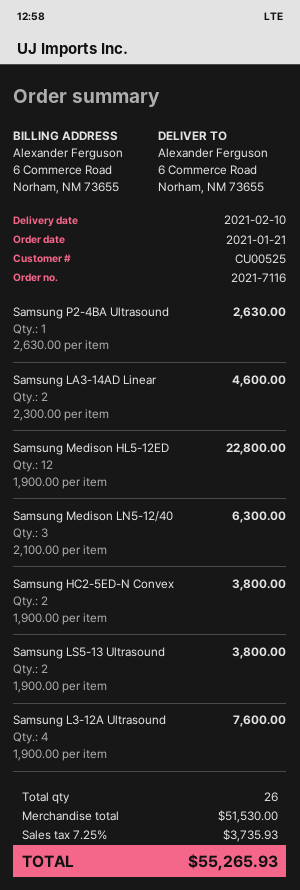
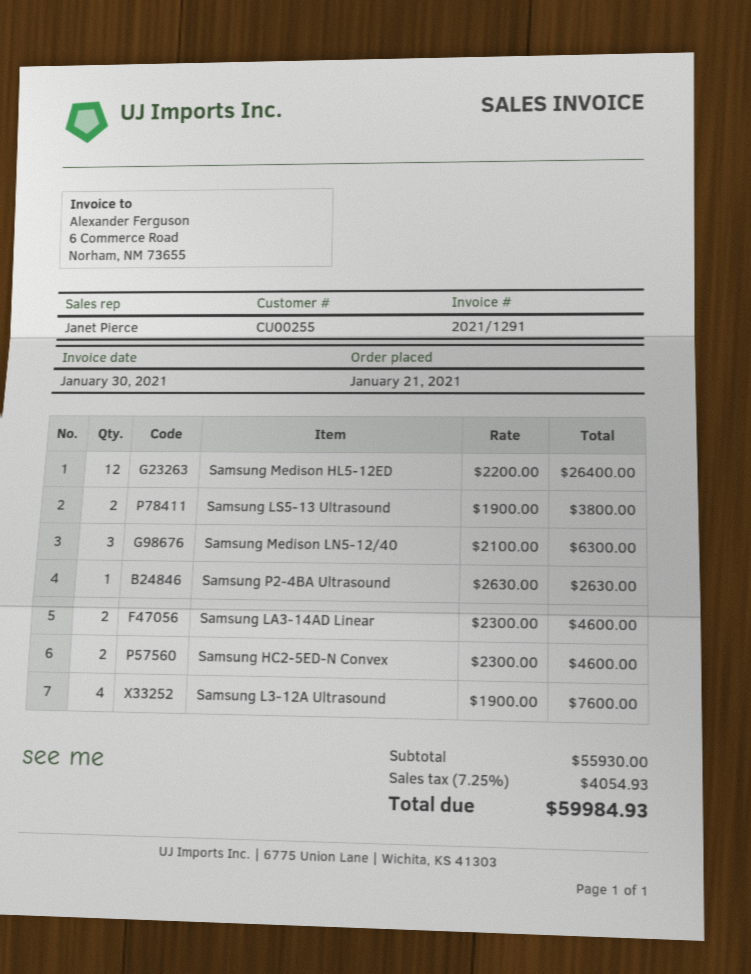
customer number: CU00525 -> CU00255
Samsung Medison HL5-12ED: 12 x 1900.00 = 22800.00 -> 12 x 2200.00 = 26400.00
Samsung HC2-5ED-N Convex: 2 x 1900.00 = 3800.00 -> 2 x 2300.00 = 4600.00
subtotal: 51530.00 -> 55930.00
tax: 7.25% = 3735.93 -> 7.25% = 4054.93
total: 55265.93 -> 59984.93

